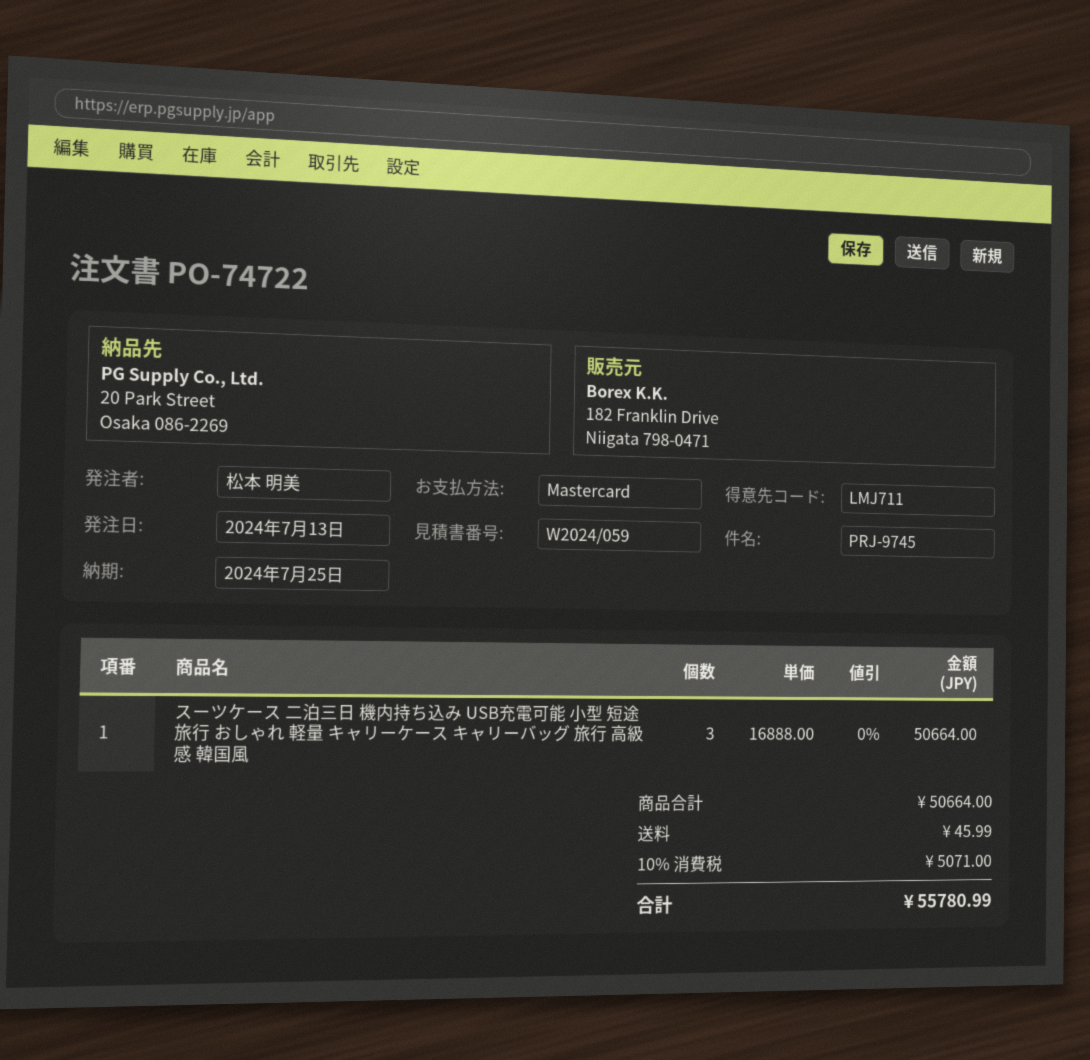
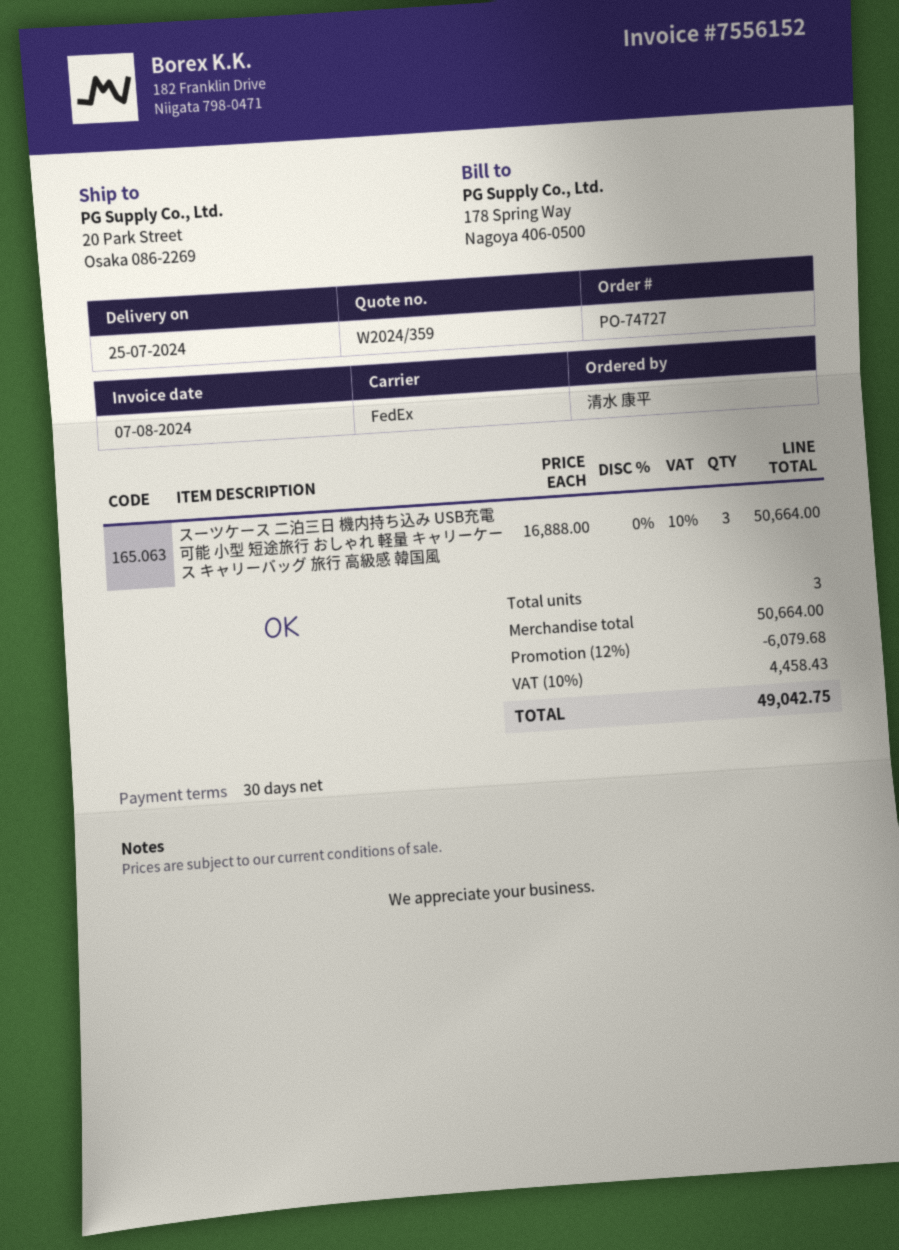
quote number: W2024/059 -> W2024/359
order number: PO-74722 -> PO-74727
ordered by: 松本 明美 -> 清水 康平
discount: none -> 12% = 6079.68
shipping: 45.99 -> none
tax: 10% = 5071.00 -> 10% = 4458.43
total: 55780.99 -> 49042.75

